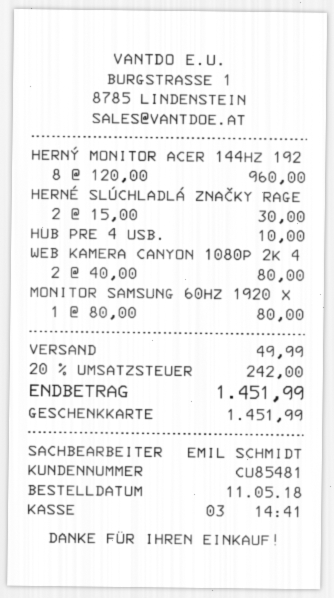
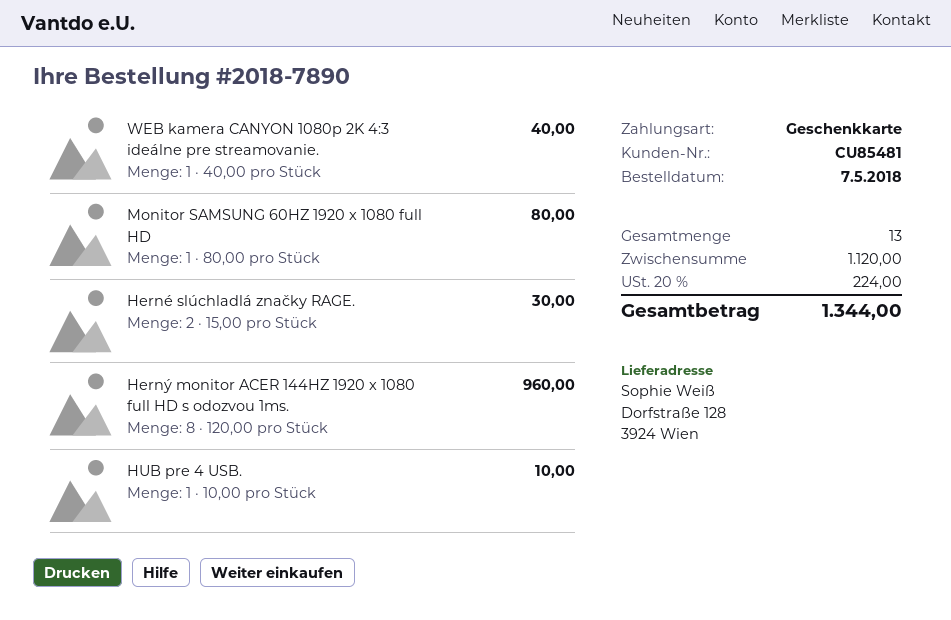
order date: 2018-05-11 -> 2018-05-07
WEB KAMERA CANYON 1080P 2K 4: 2 x 40.00 = 80.00 -> 1 x 40.00 = 40.00
shipping: 49.99 -> none
tax: 20% = 242.00 -> 20% = 224.00
total: 1451.99 -> 1344.00

